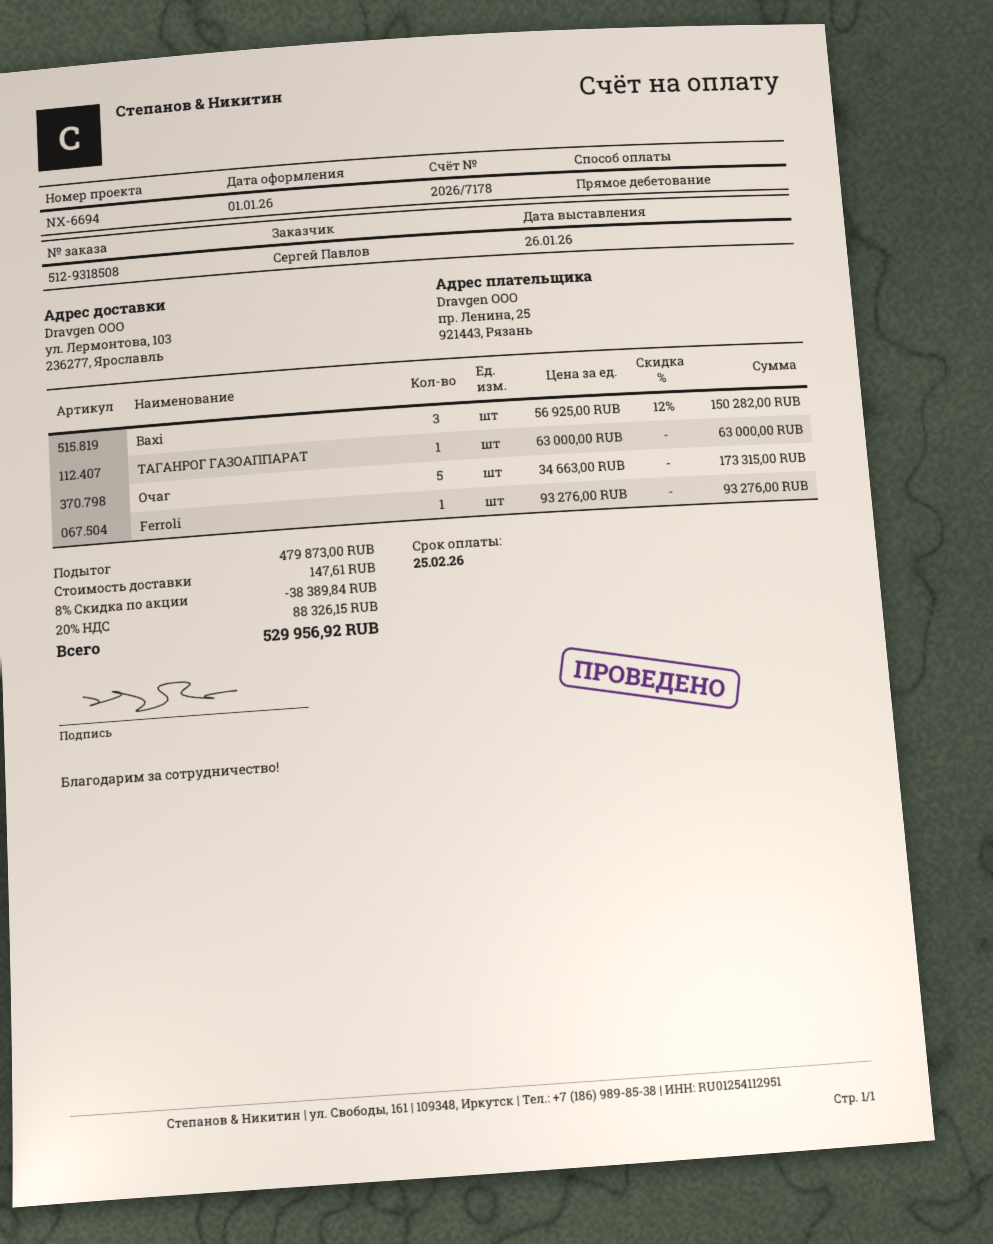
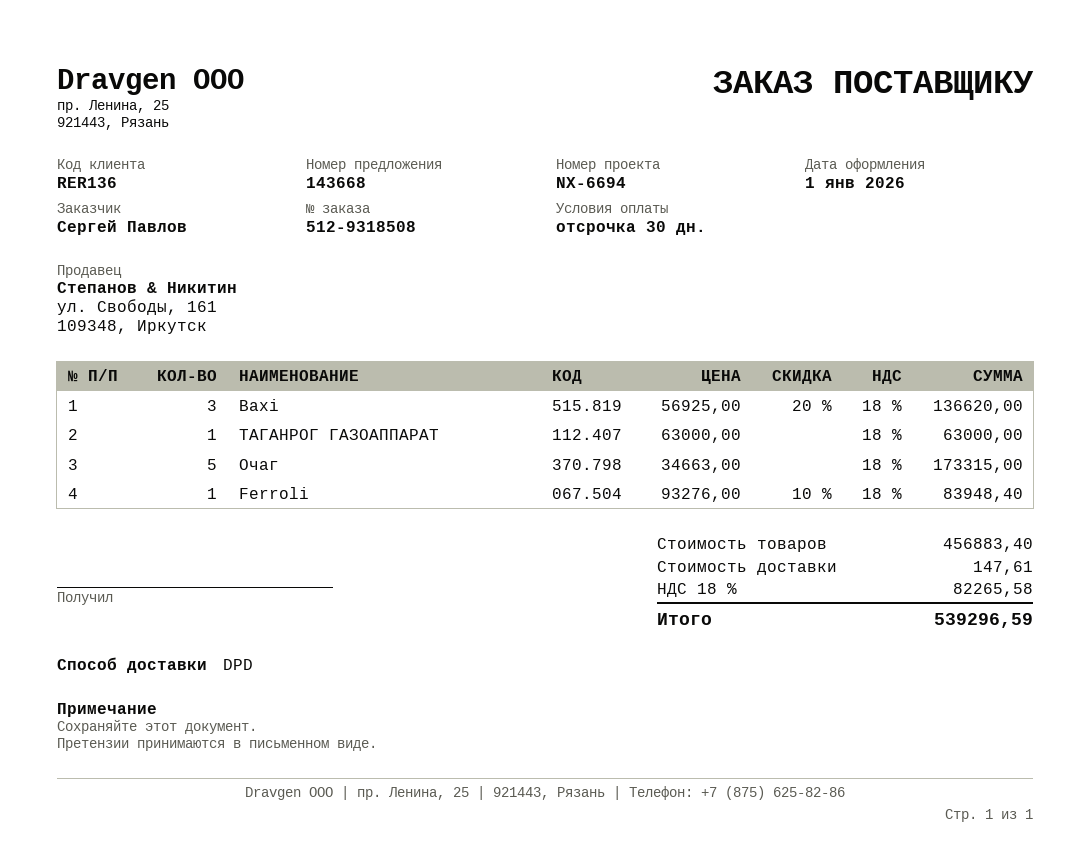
Baxi: 3 x 56925.00 - 12% = 150282.00 -> 3 x 56925.00 - 20% = 136620.00
Ferroli: 1 x 93276.00 = 93276.00 -> 1 x 93276.00 - 10% = 83948.40
subtotal: 479873.00 -> 456883.40
discount: 8% = 38389.84 -> none
tax: 20% = 88326.15 -> 18% = 82265.58
total: 529956.92 -> 539296.59

